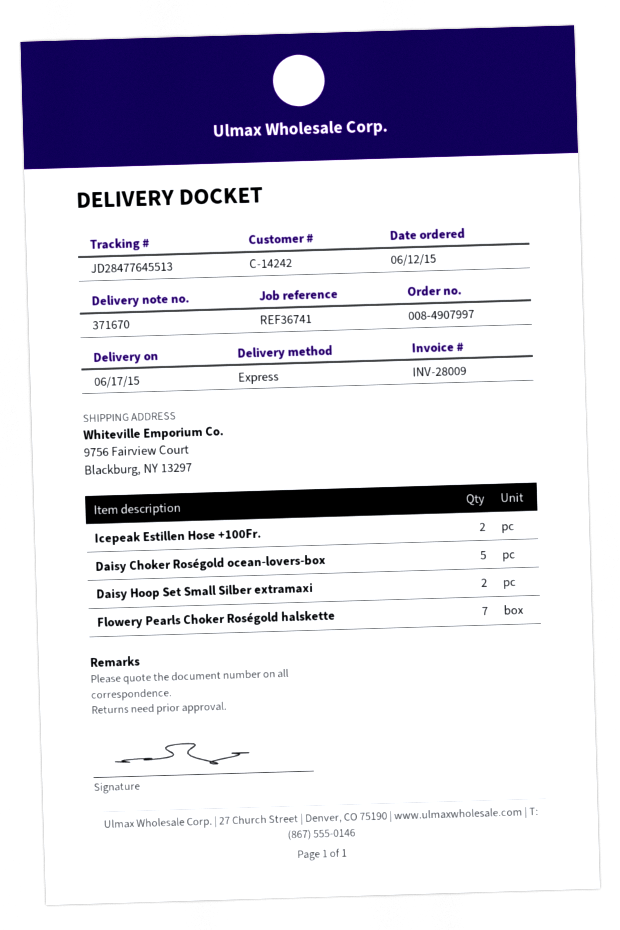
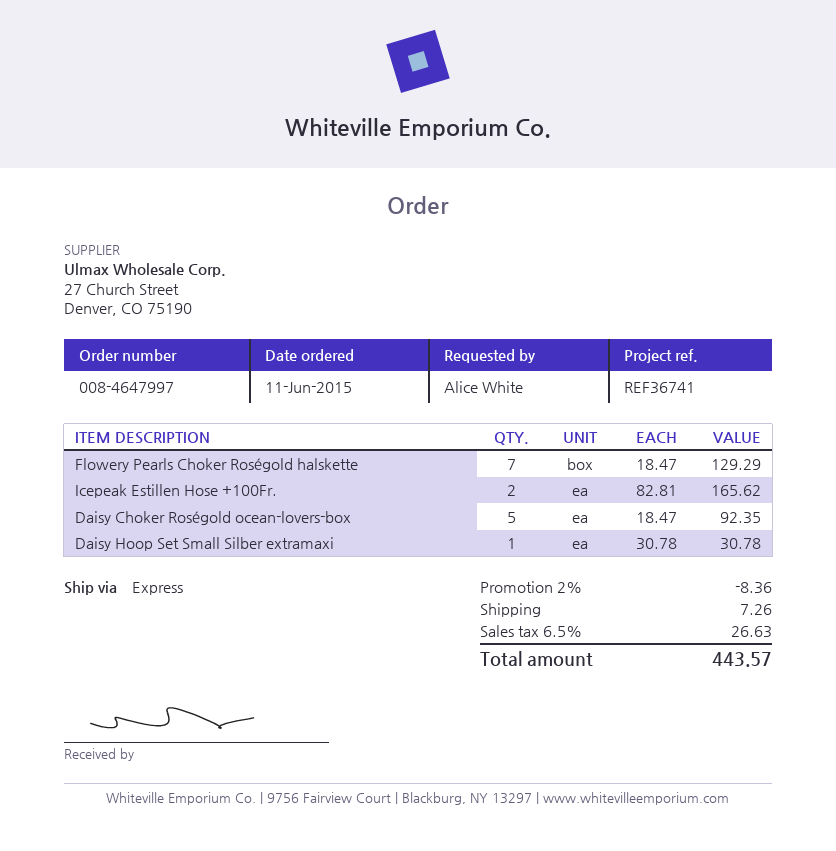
order number: 008-4907997 -> 008-4647997
order date: 2015-06-12 -> 2015-06-11
Daisy Hoop Set Small Silber extramaxi: 2 -> 1

